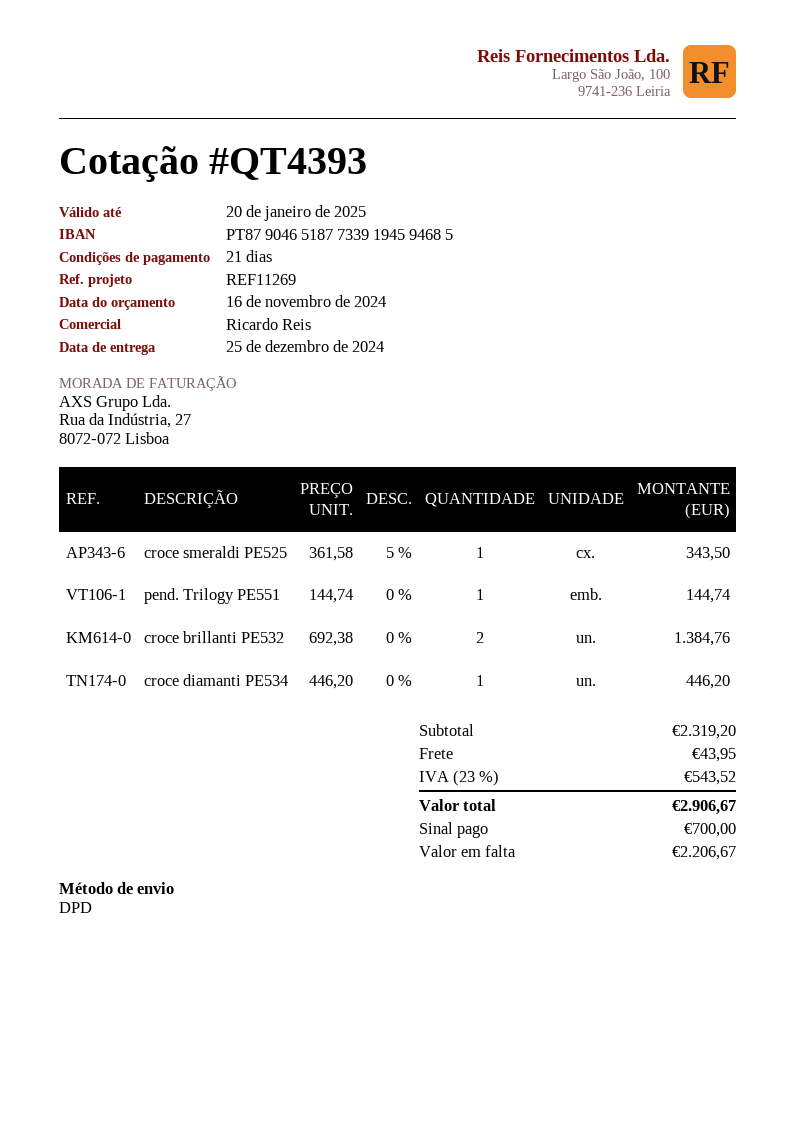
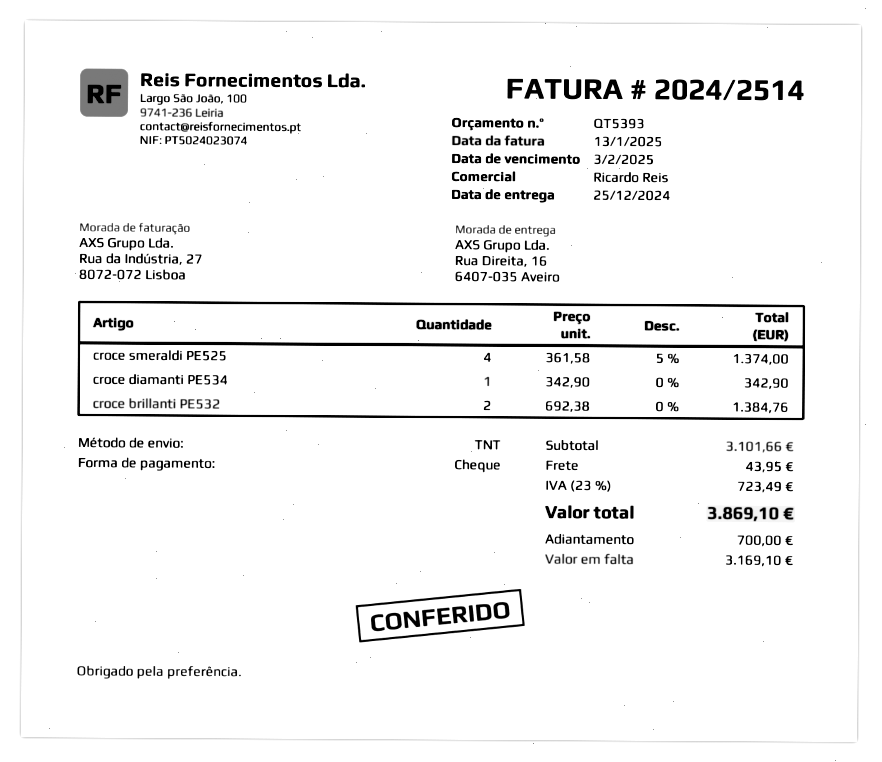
quote number: QT4393 -> QT5393
shipping method: DPD -> TNT
croce smeraldi PE525: 1 x 361.58 - 5% = 343.50 -> 4 x 361.58 - 5% = 1374.00
pend. Trilogy PE551: 1 x 144.74 = 144.74 -> none
croce diamanti PE534: 1 x 446.20 = 446.20 -> 1 x 342.90 = 342.90
subtotal: 2319.20 -> 3101.66
tax: 23% = 543.52 -> 23% = 723.49
total: 2906.67 -> 3869.10
balance: 2206.67 -> 3169.10

